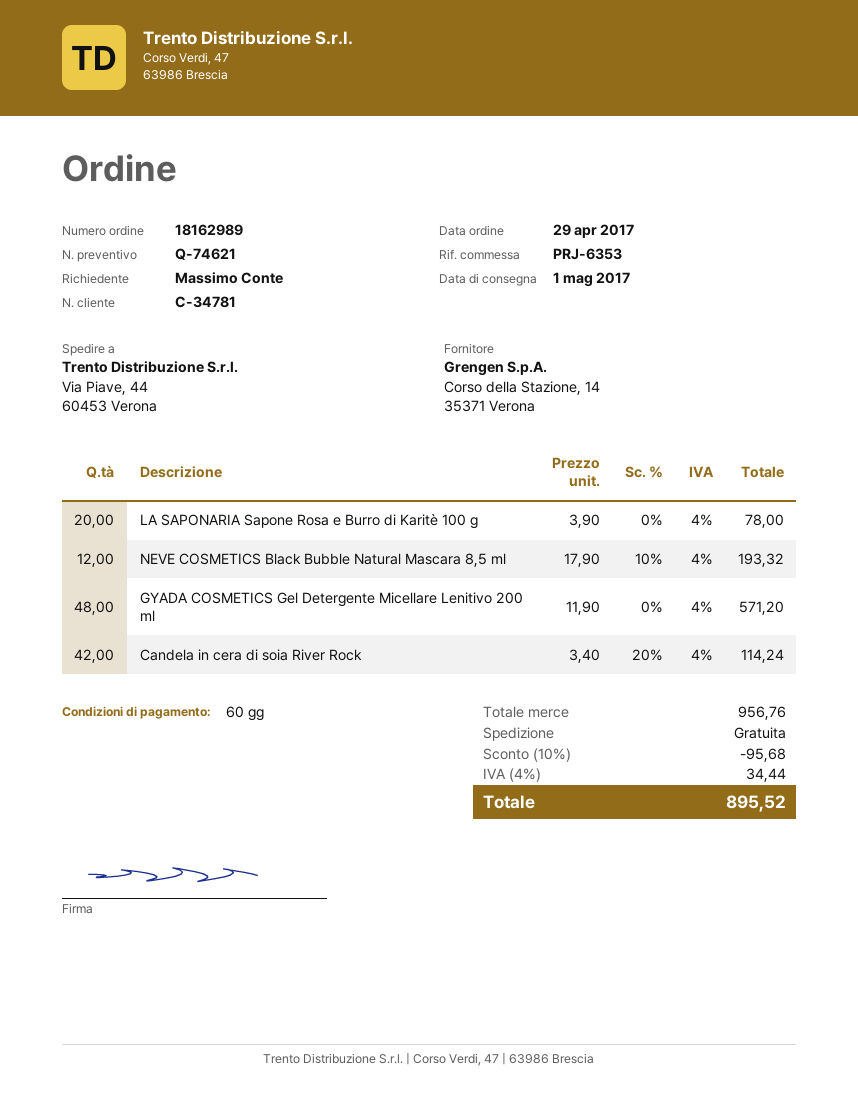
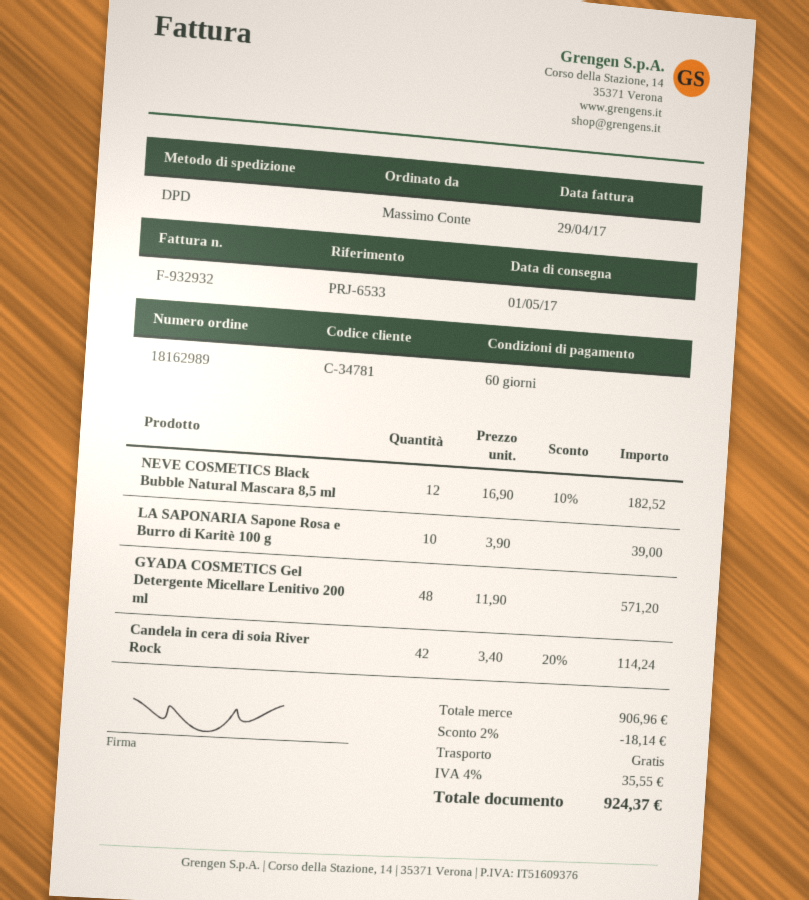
reference: PRJ-6353 -> PRJ-6533
LA SAPONARIA Sapone Rosa e Burro di Karitè 100 g: 20 x 3.90 = 78.00 -> 10 x 3.90 = 39.00
NEVE COSMETICS Black Bubble Natural Mascara 8,5 ml: 12 x 17.90 - 10% = 193.32 -> 12 x 16.90 - 10% = 182.52
subtotal: 956.76 -> 906.96
discount: 10% = 95.68 -> 2% = 18.14
tax: 4% = 34.44 -> 4% = 35.55
total: 895.52 -> 924.37

